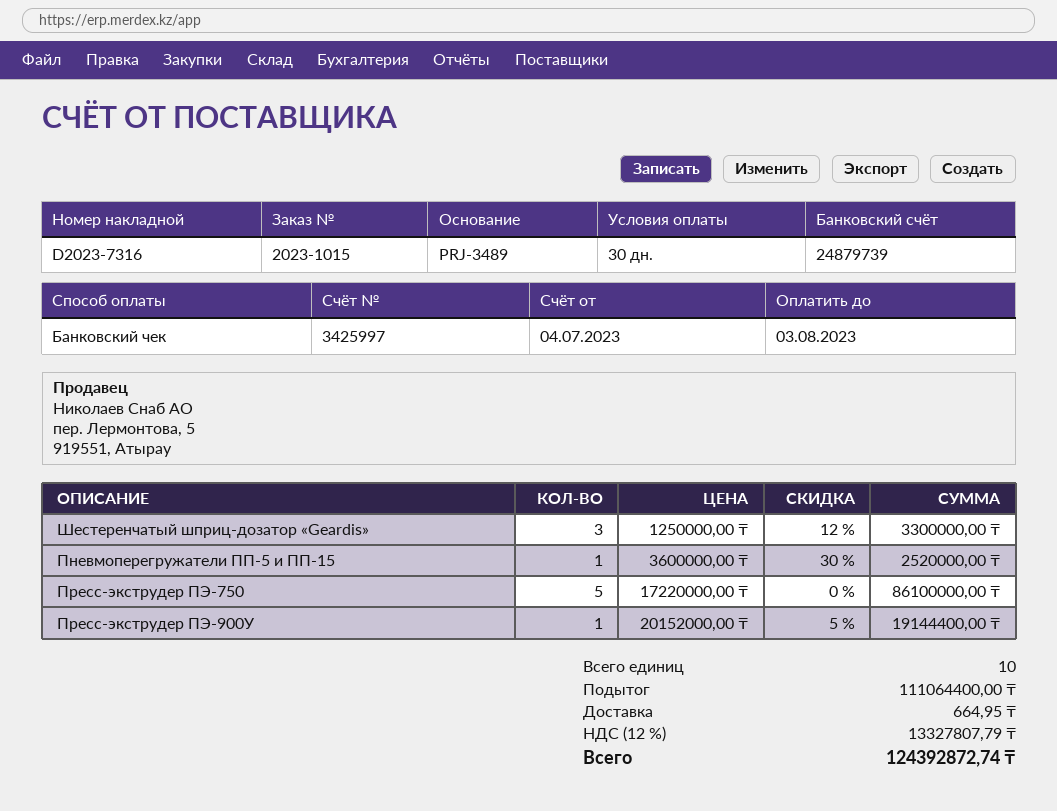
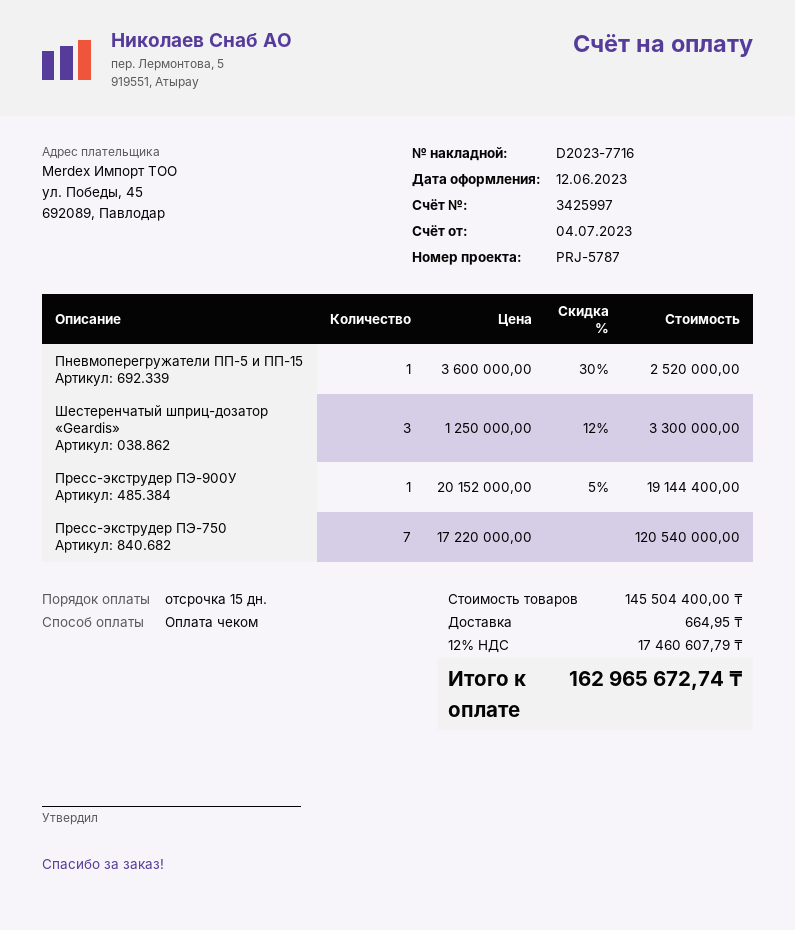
delivery note number: D2023-7316 -> D2023-7716
payment terms: 30 days -> 15 days
reference: PRJ-3489 -> PRJ-5787
Пресс-экструдер ПЭ-750: 5 x 17220000.00 = 86100000.00 -> 7 x 17220000.00 = 120540000.00
subtotal: 111064400.00 -> 145504400.00
tax: 12% = 13327807.79 -> 12% = 17460607.79
total: 124392872.74 -> 162965672.74

